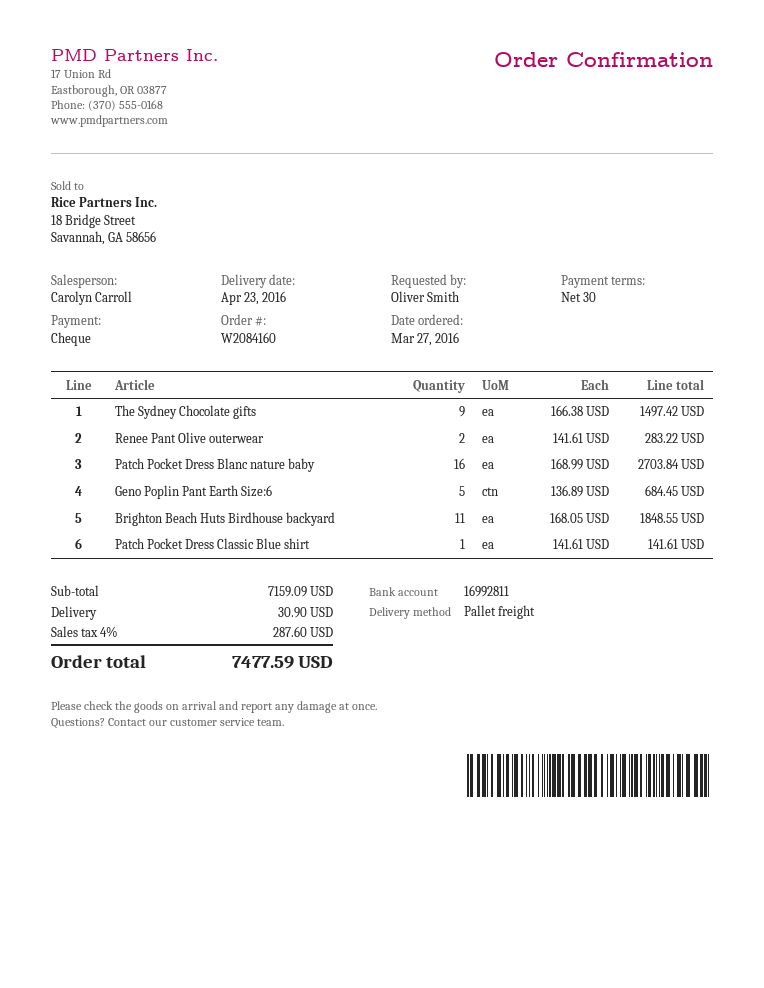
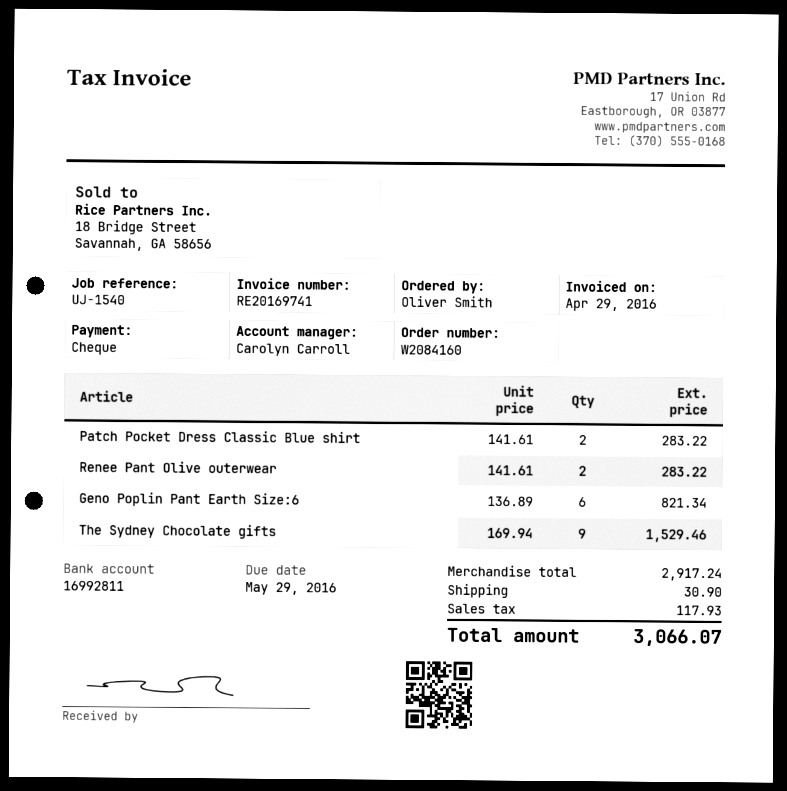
The Sydney Chocolate gifts: 9 x 166.38 = 1497.42 -> 9 x 169.94 = 1529.46
Patch Pocket Dress Blanc nature baby: 16 x 168.99 = 2703.84 -> none
Geno Poplin Pant Earth Size:6: 5 x 136.89 = 684.45 -> 6 x 136.89 = 821.34
Brighton Beach Huts Birdhouse backyard: 11 x 168.05 = 1848.55 -> none
Patch Pocket Dress Classic Blue shirt: 1 x 141.61 = 141.61 -> 2 x 141.61 = 283.22
subtotal: 7159.09 -> 2917.24
tax: 287.60 -> 117.93
total: 7477.59 -> 3066.07

